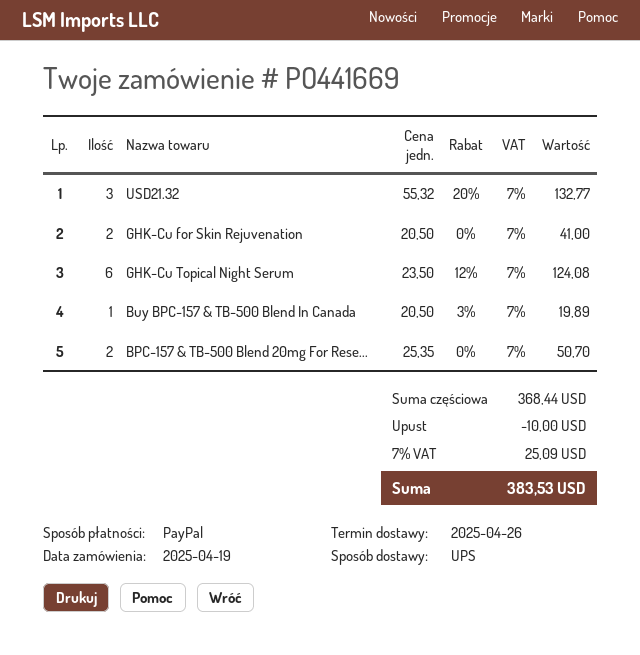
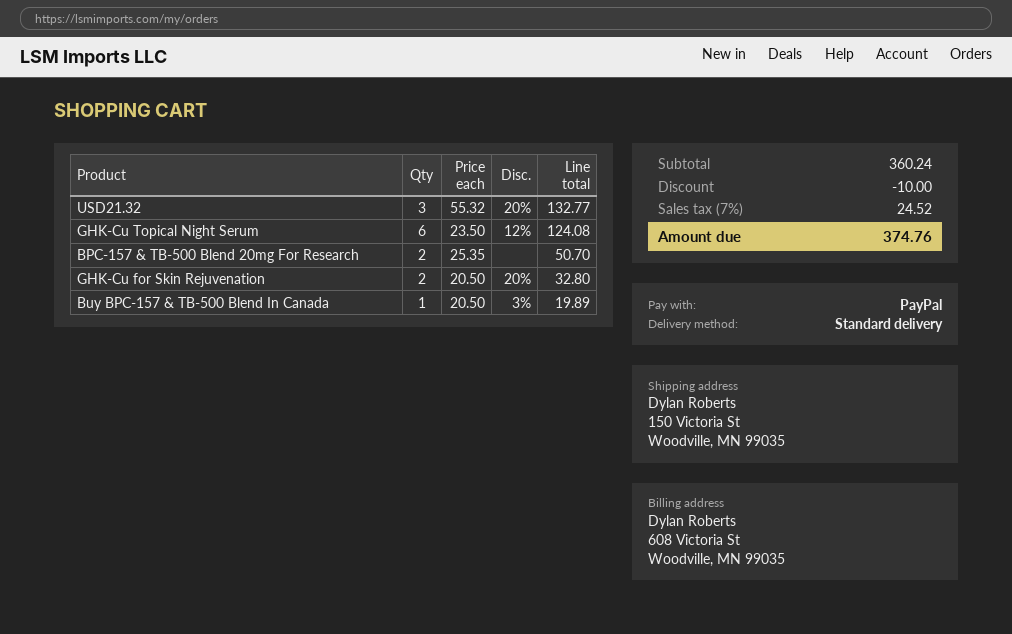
shipping method: UPS -> standard
GHK-Cu for Skin Rejuvenation: 2 x 20.50 = 41.00 -> 2 x 20.50 - 20% = 32.80
subtotal: 368.44 -> 360.24
tax: 7% = 25.09 -> 7% = 24.52
total: 383.53 -> 374.76

